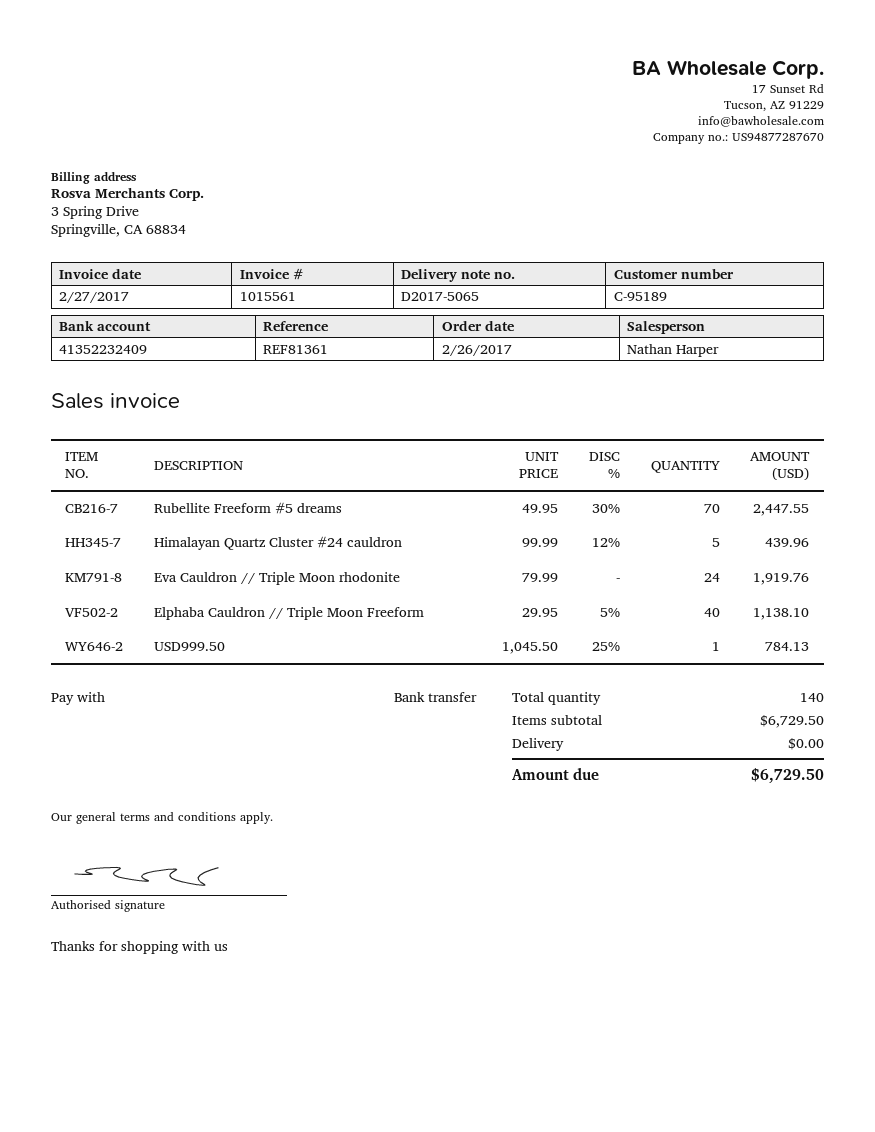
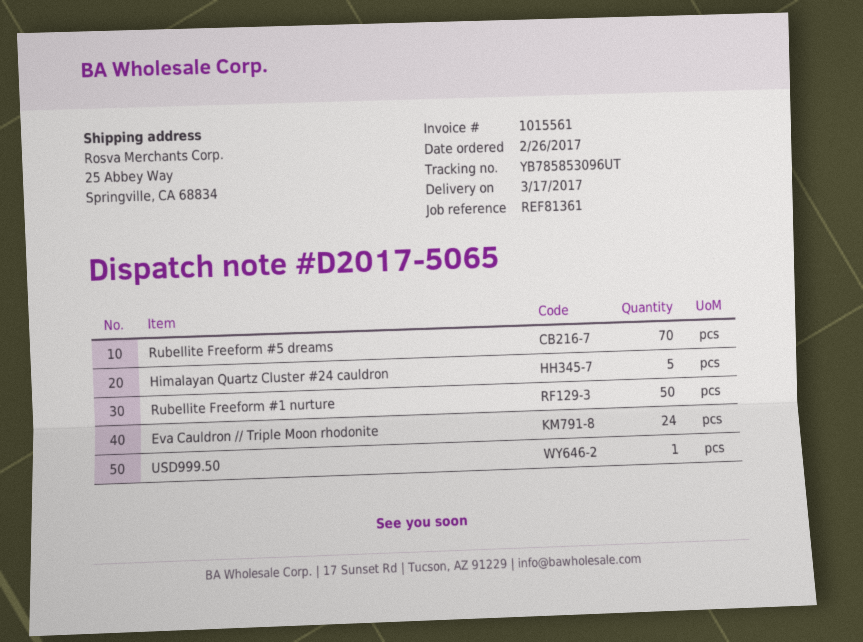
Elphaba Cauldron // Triple Moon Freeform: 40 -> none
Rubellite Freeform #1 nurture: none -> 50

